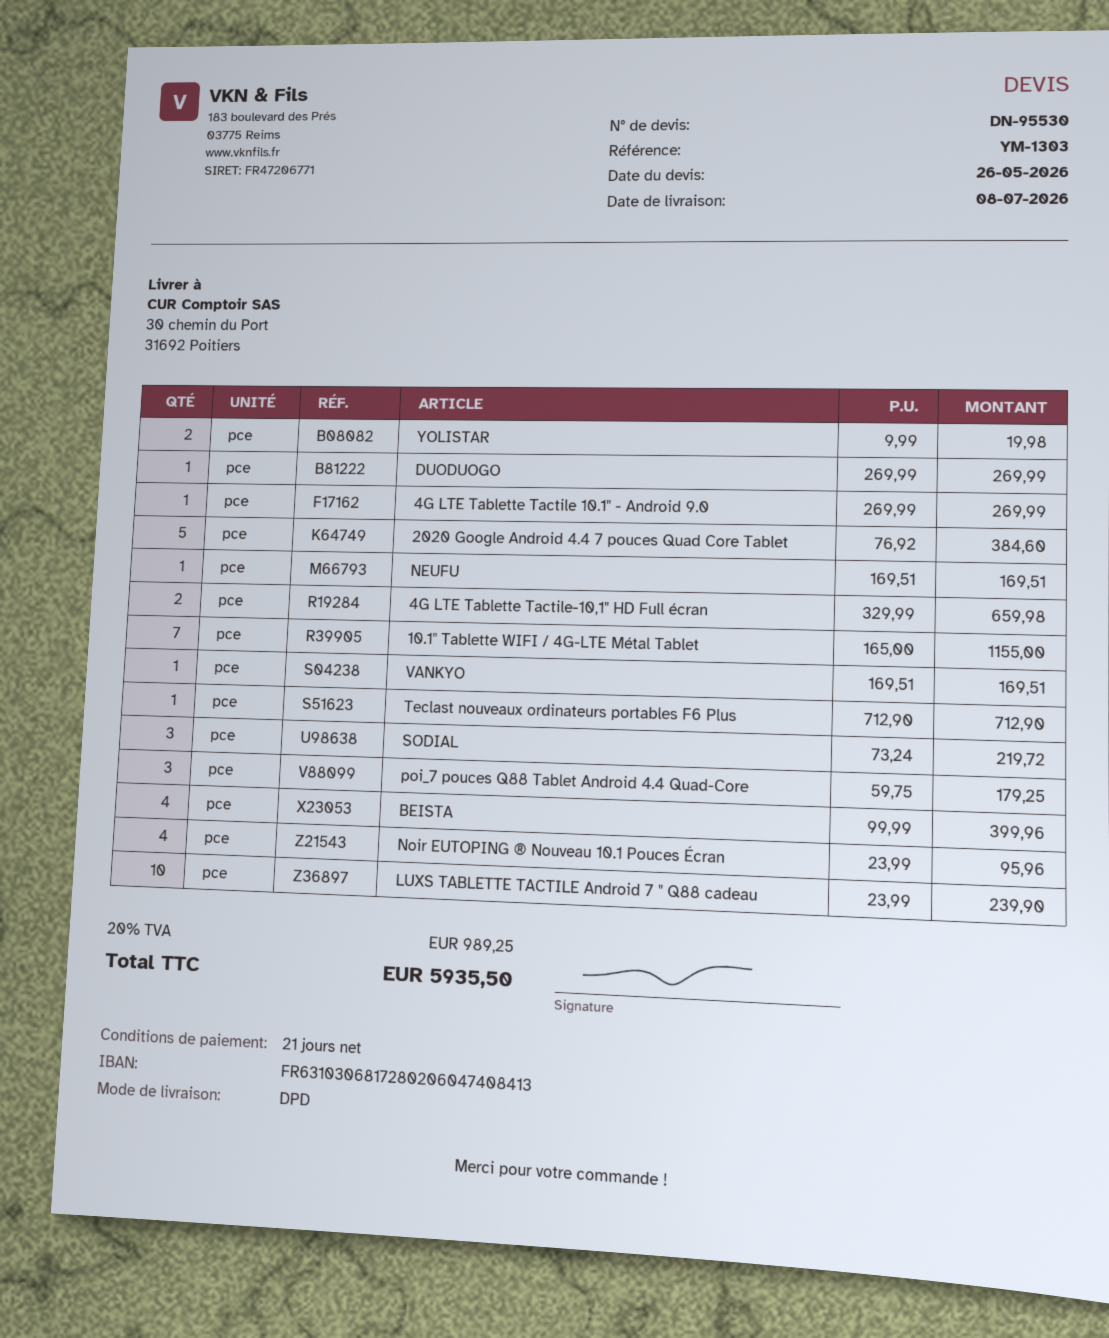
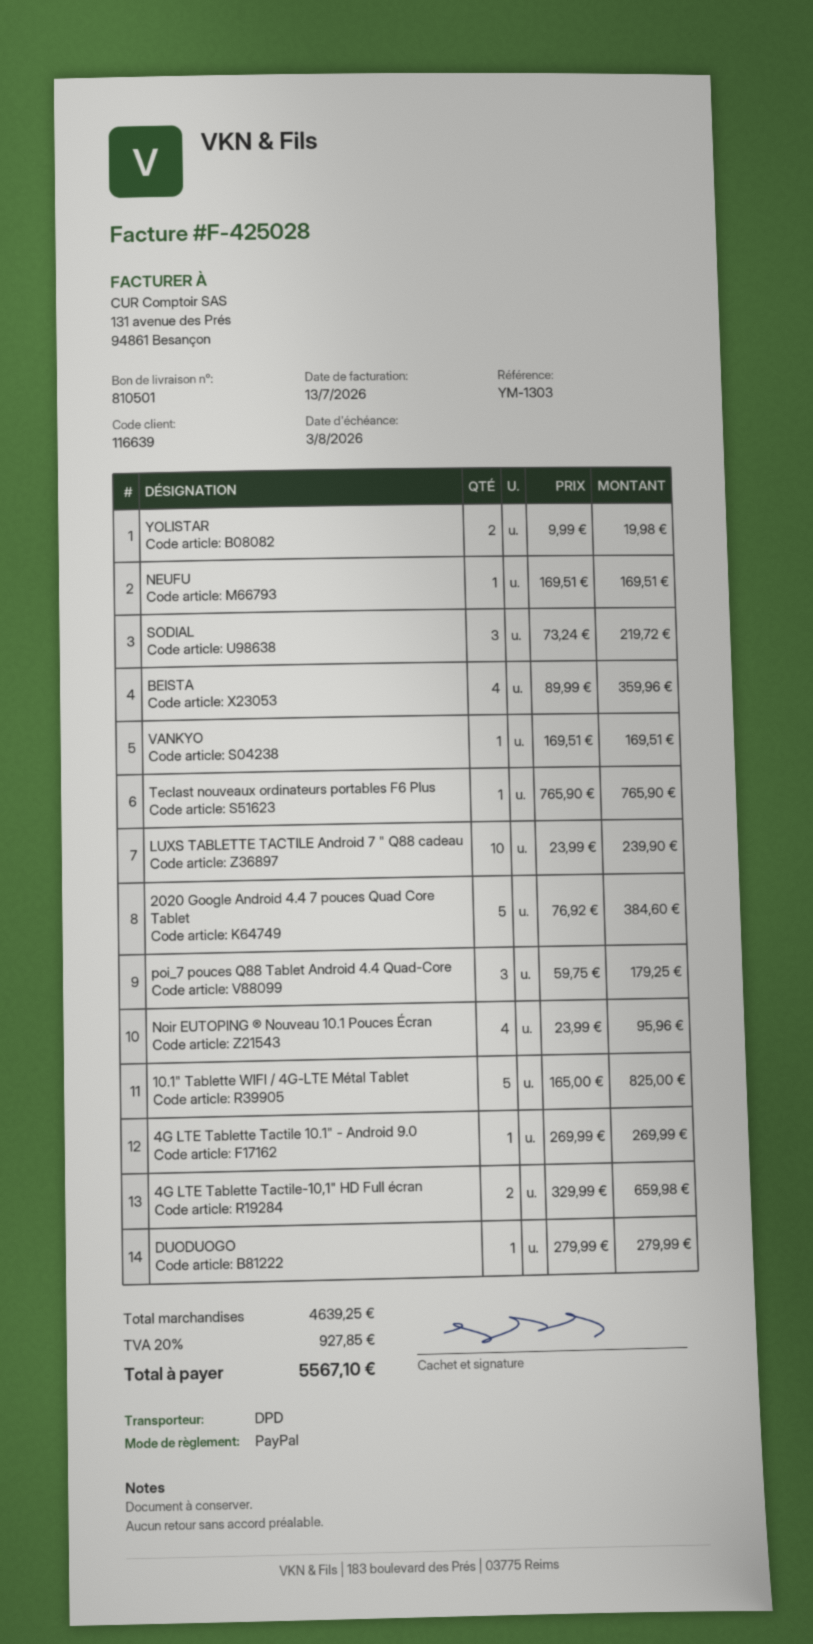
DUODUOGO: 1 x 269.99 = 269.99 -> 1 x 279.99 = 279.99
10.1" Tablette WIFI / 4G-LTE Métal Tablet: 7 x 165.00 = 1155.00 -> 5 x 165.00 = 825.00
Teclast nouveaux ordinateurs portables F6 Plus: 1 x 712.90 = 712.90 -> 1 x 765.90 = 765.90
BEISTA: 4 x 99.99 = 399.96 -> 4 x 89.99 = 359.96
tax: 20% = 989.25 -> 20% = 927.85
total: 5935.50 -> 5567.10

